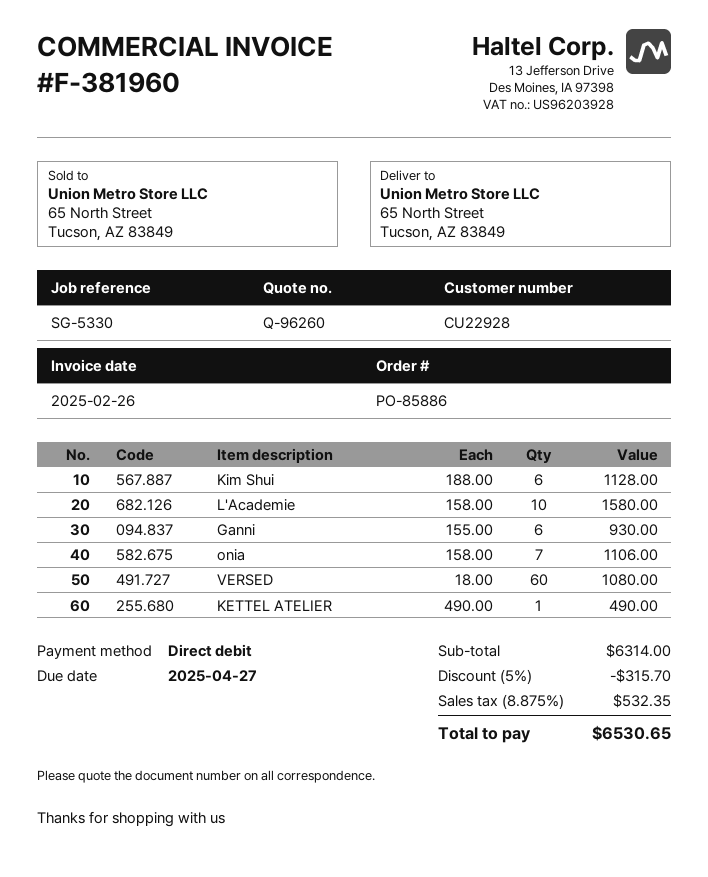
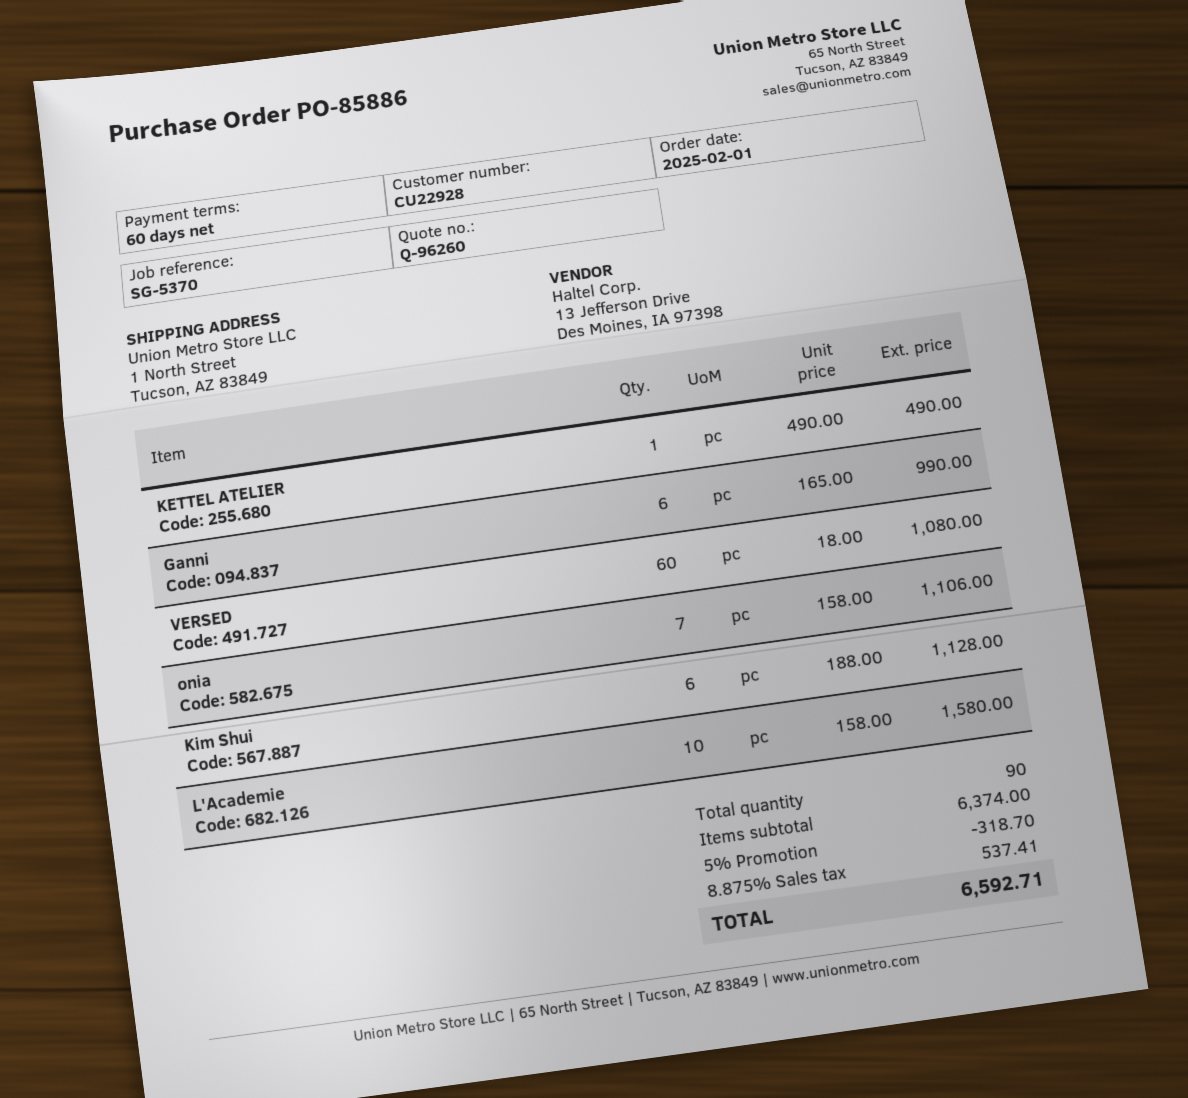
reference: SG-5330 -> SG-5370
ship to: 65 North Street, Tucson, AZ 83849 -> 1 North Street, Tucson, AZ 83849
Ganni: 6 x 155.00 = 930.00 -> 6 x 165.00 = 990.00
subtotal: 6314.00 -> 6374.00
discount: 5% = 315.70 -> 5% = 318.70
tax: 8.875% = 532.35 -> 8.875% = 537.41
total: 6530.65 -> 6592.71

